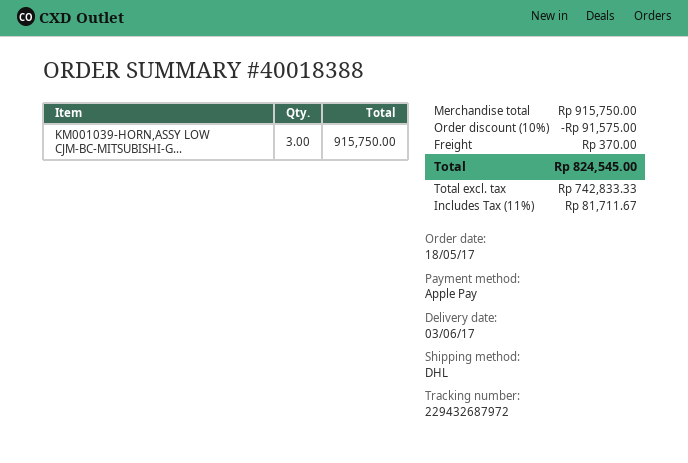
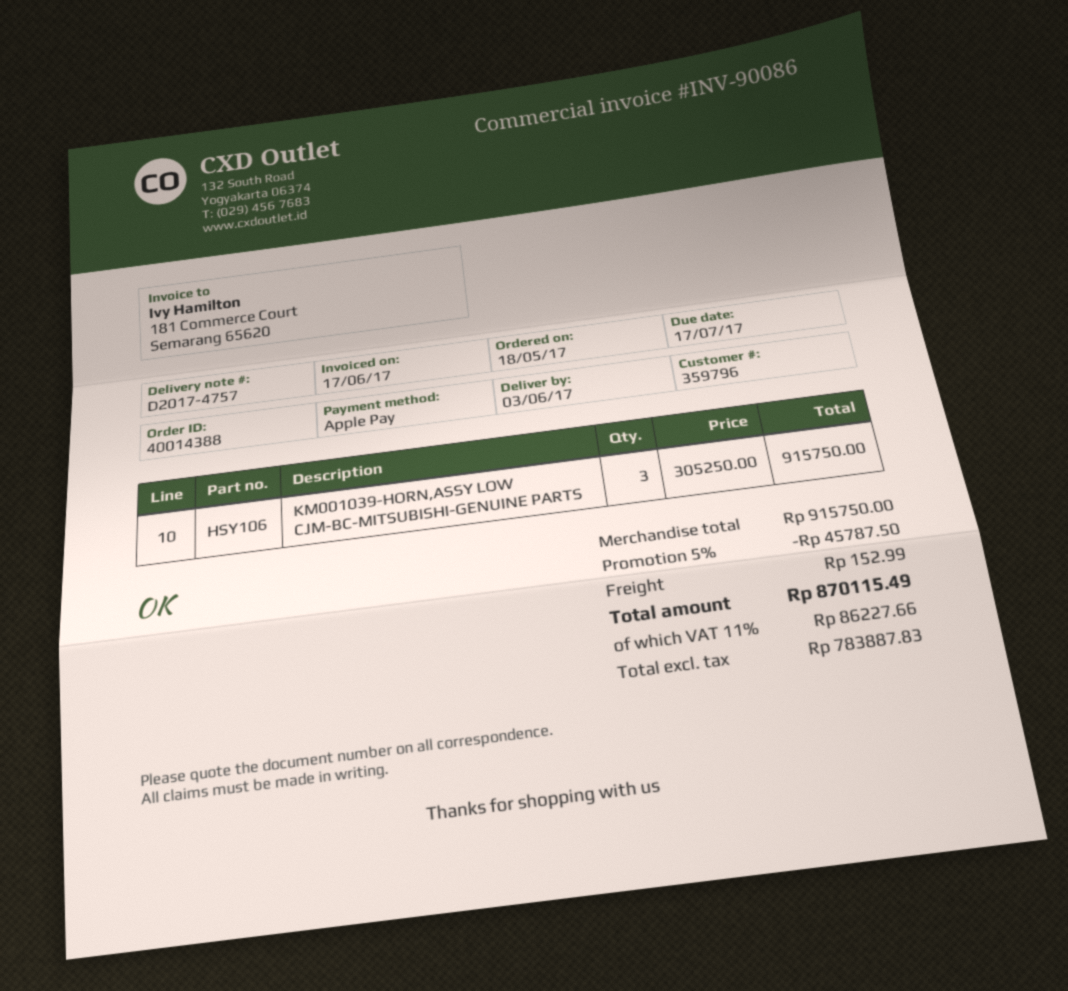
order number: 40018388 -> 40014388
discount: 10% = 91575.00 -> 5% = 45787.50
shipping: 370.00 -> 152.99
net: 742833.33 -> 783887.83
tax: 11% = 81711.67 -> 11% = 86227.66
total: 824545.00 -> 870115.49

